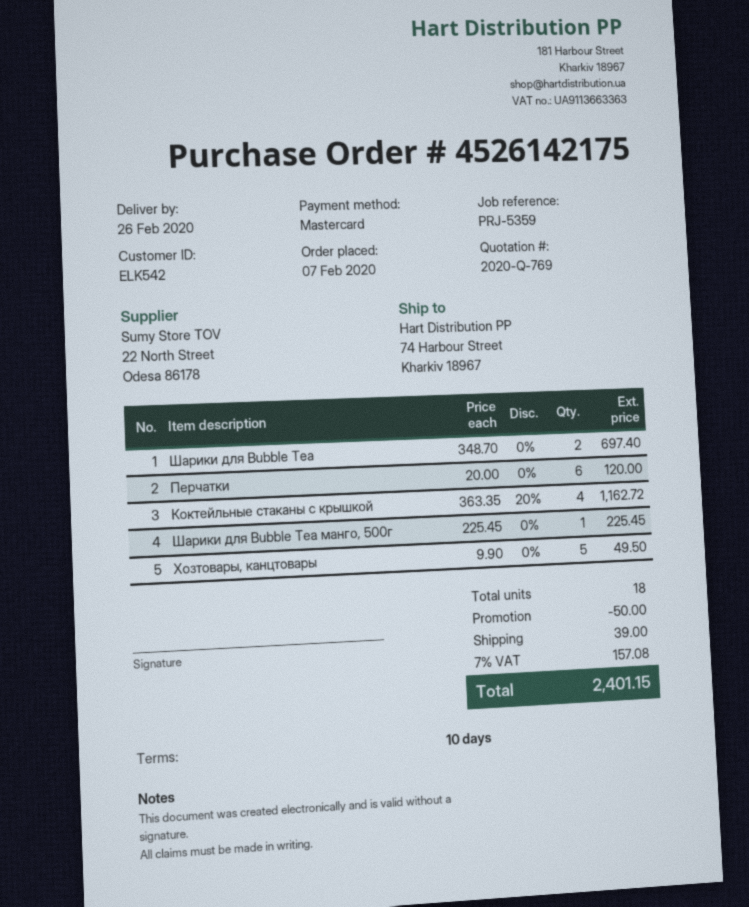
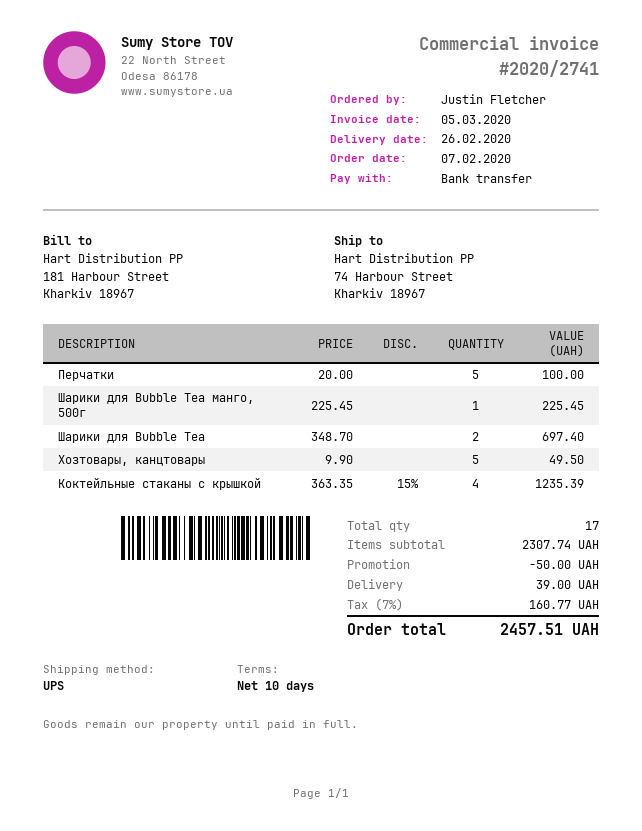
payment method: Mastercard -> bank transfer
Перчатки: 6 x 20.00 = 120.00 -> 5 x 20.00 = 100.00
Коктейльные стаканы с крышкой: 4 x 363.35 - 20% = 1162.72 -> 4 x 363.35 - 15% = 1235.39
total quantity: 18 -> 17
tax: 7% = 157.08 -> 7% = 160.77
total: 2401.15 -> 2457.51

